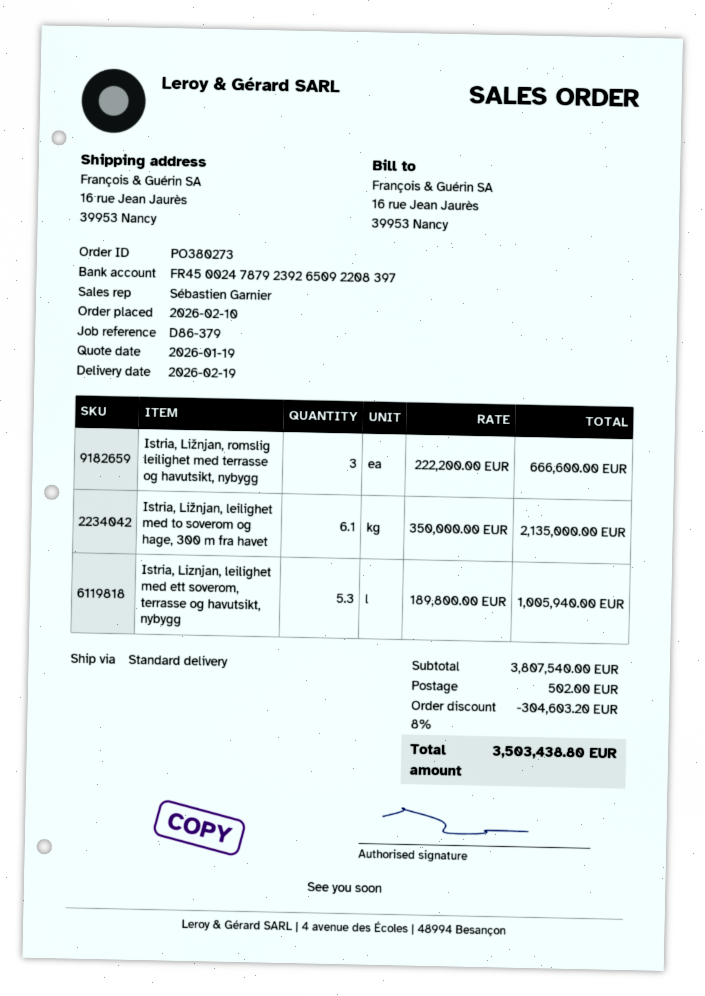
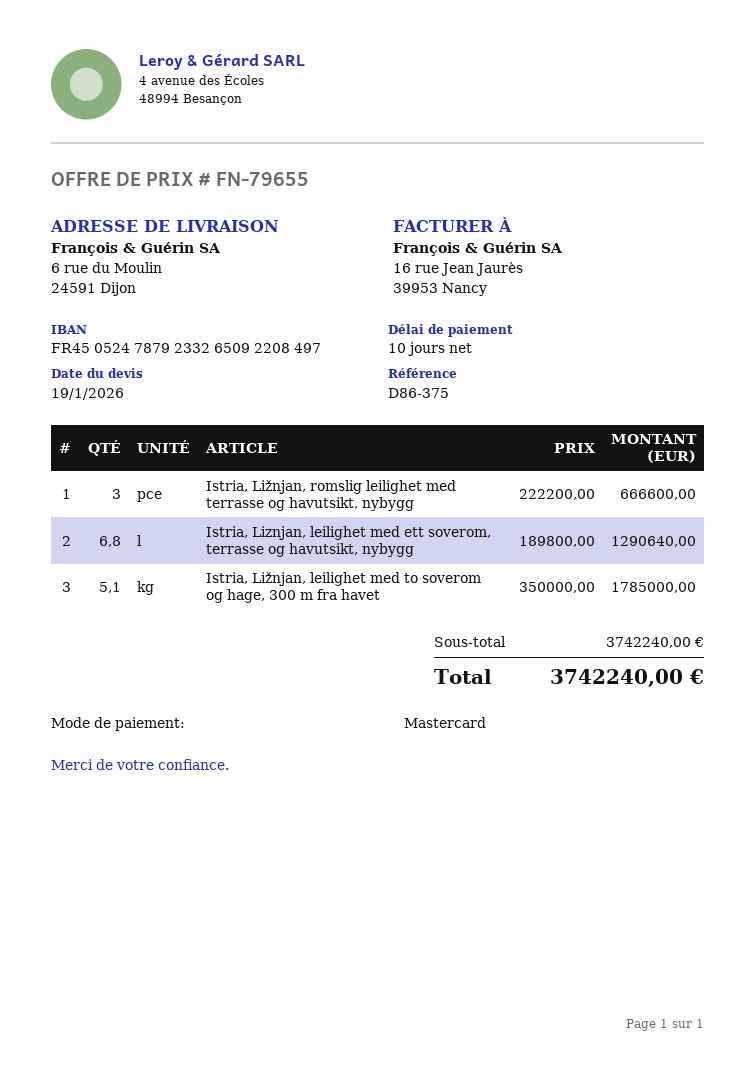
reference: D86-379 -> D86-375
bank account: FR4500247879239265092208397 -> FR4505247879233265092208497
ship to: 16 rue Jean Jaurès, 39953 Nancy -> 6 rue du Moulin, 24591 Dijon
Istria, Ližnjan, leilighet med to soverom og hage, 300 m fra havet: 6.1 x 350000.00 = 2135000.00 -> 5.1 x 350000.00 = 1785000.00
Istria, Liznjan, leilighet med ett soverom, terrasse og havutsikt, nybygg: 5.3 x 189800.00 = 1005940.00 -> 6.8 x 189800.00 = 1290640.00
subtotal: 3807540.00 -> 3742240.00
discount: 8% = 304603.20 -> none
shipping: 502.00 -> none
total: 3503438.80 -> 3742240.00

